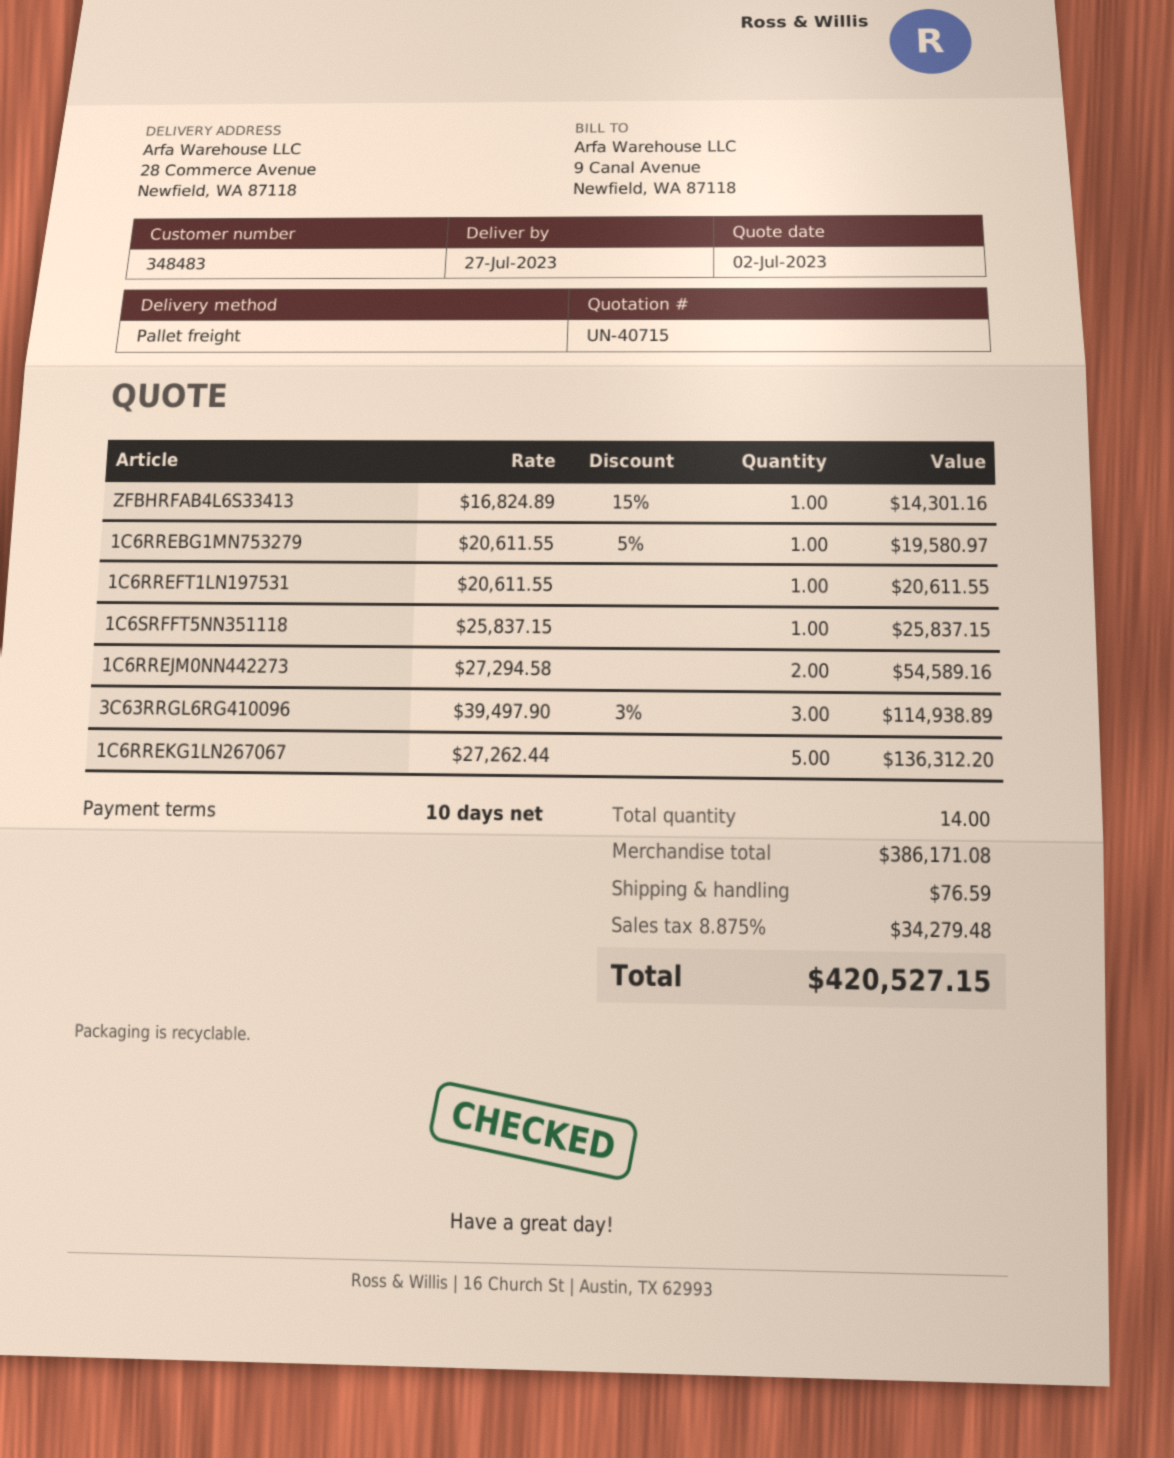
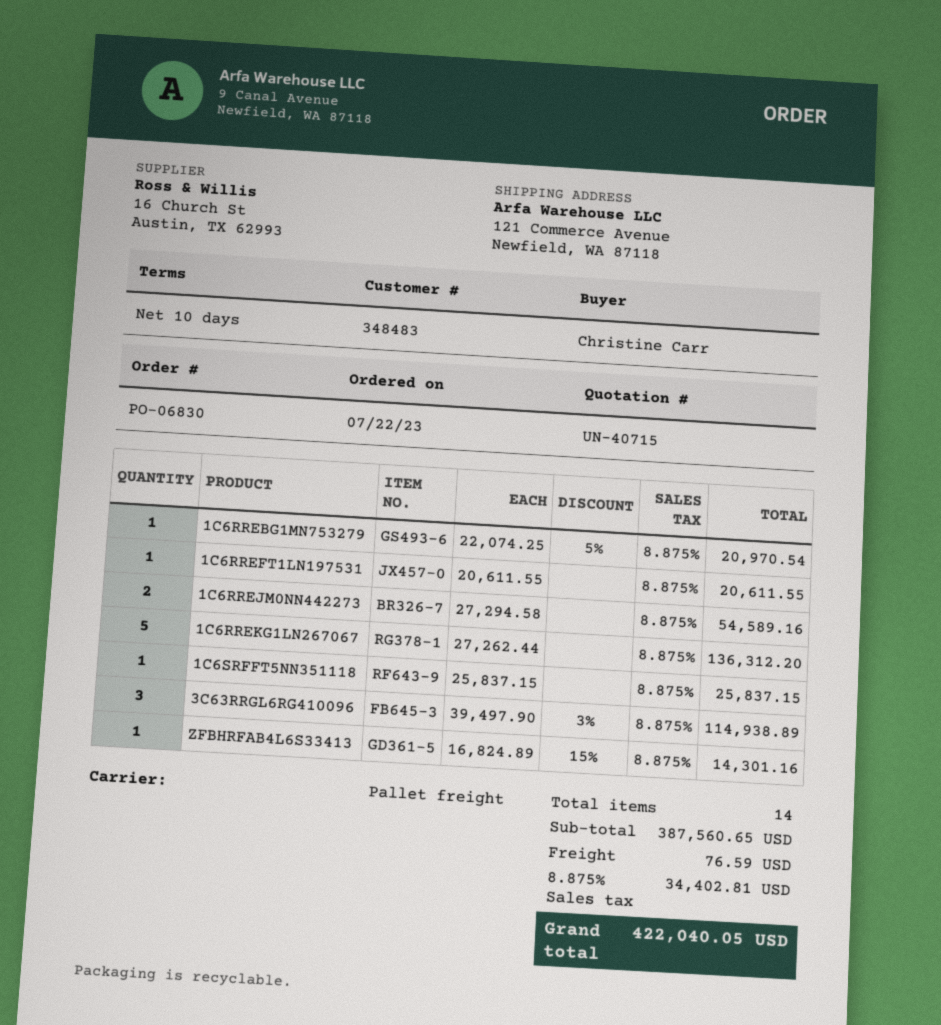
ship to: 28 Commerce Avenue, Newfield, WA 87118 -> 121 Commerce Avenue, Newfield, WA 87118
1C6RREBG1MN753279: 1 x 20611.55 - 5% = 19580.97 -> 1 x 22074.25 - 5% = 20970.54
subtotal: 386171.08 -> 387560.65
tax: 8.875% = 34279.48 -> 8.875% = 34402.81
total: 420527.15 -> 422040.05

